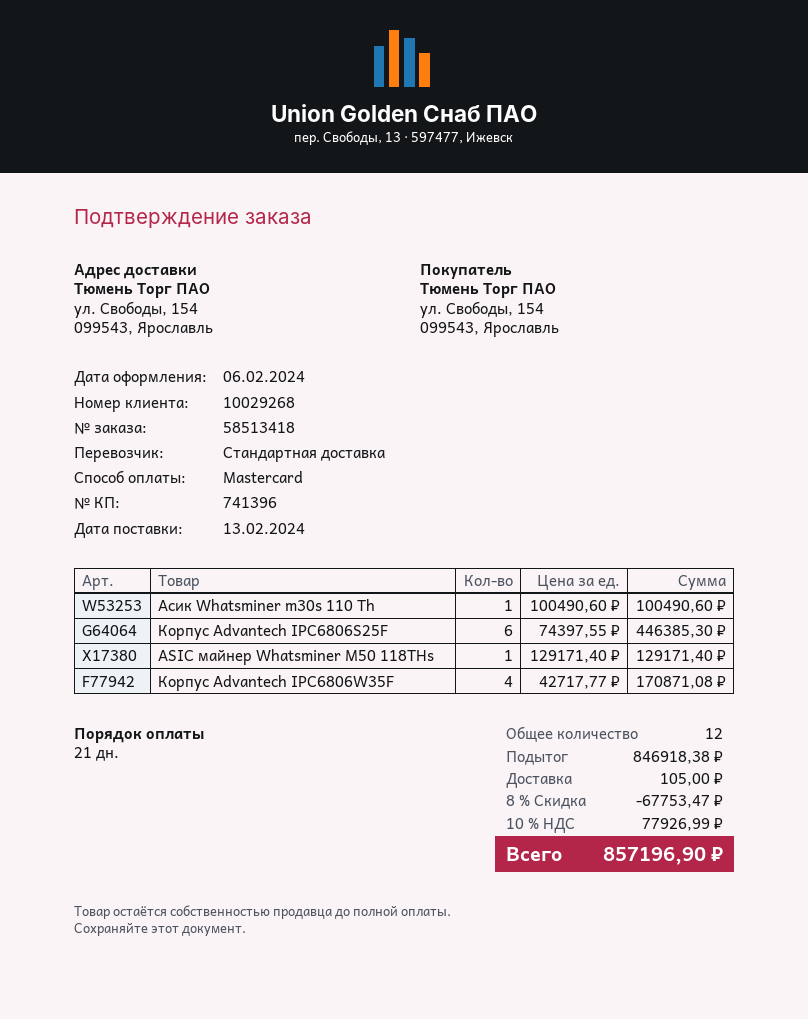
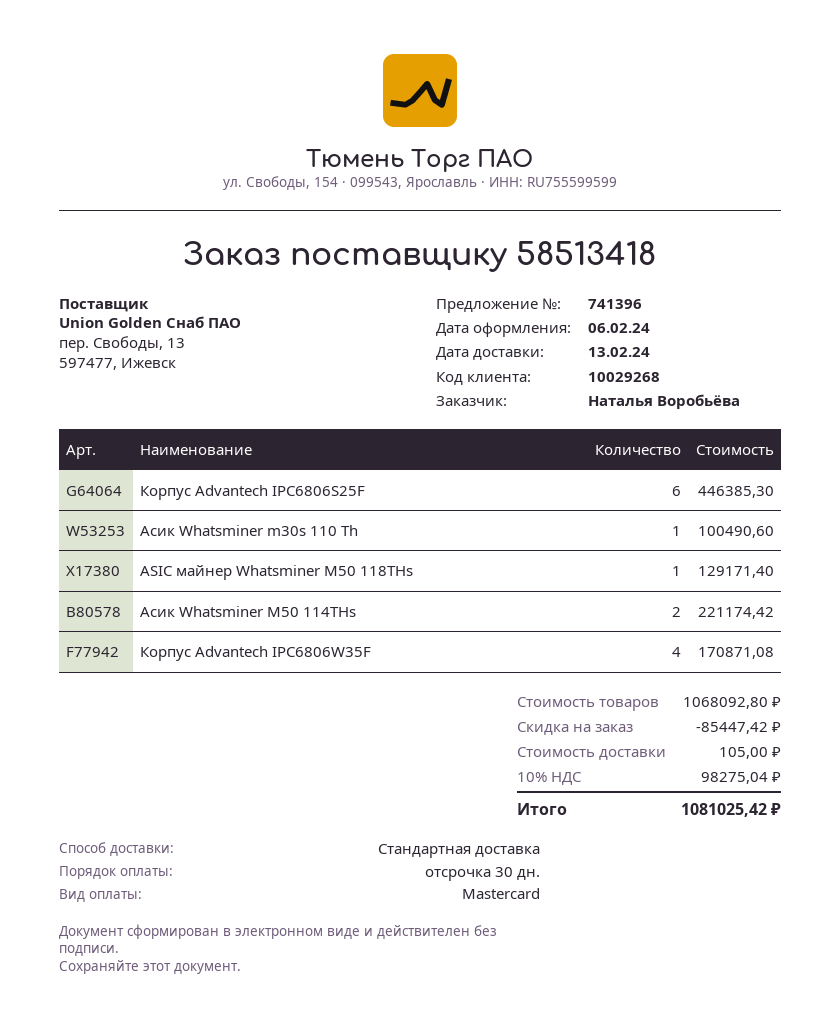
payment terms: 21 days -> 30 days
Асик Whatsminer M50 114THs: none -> 2 for 221174.42
subtotal: 846918.38 -> 1068092.80
discount: 67753.47 -> 85447.42
tax: 10% = 77926.99 -> 10% = 98275.04
total: 857196.90 -> 1081025.42

